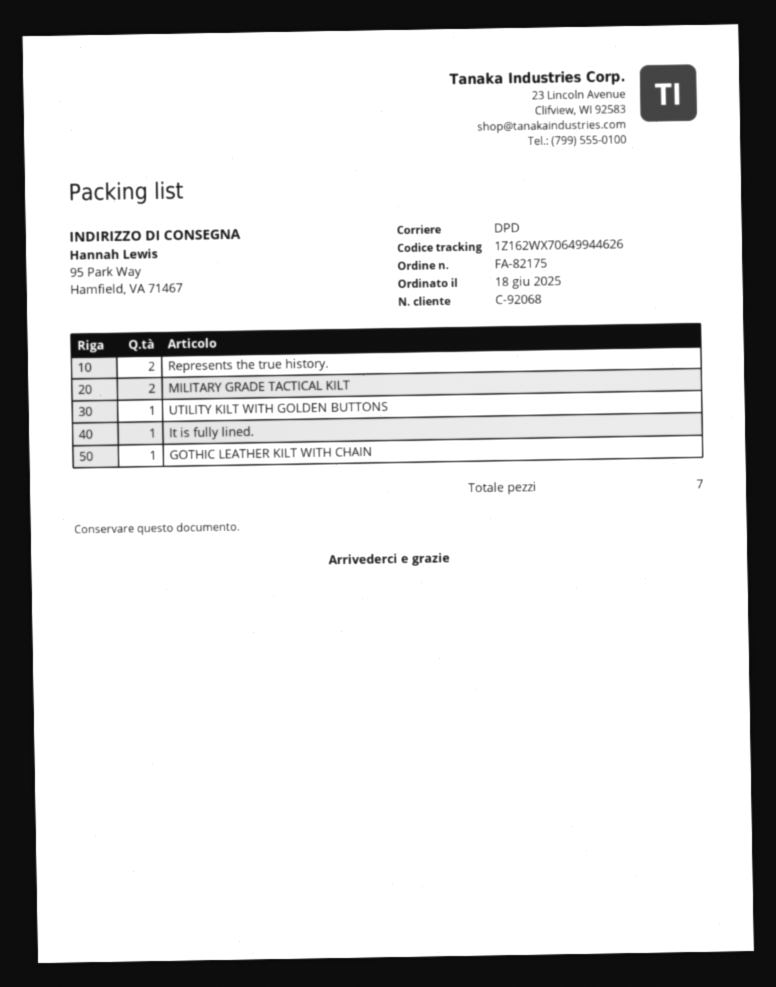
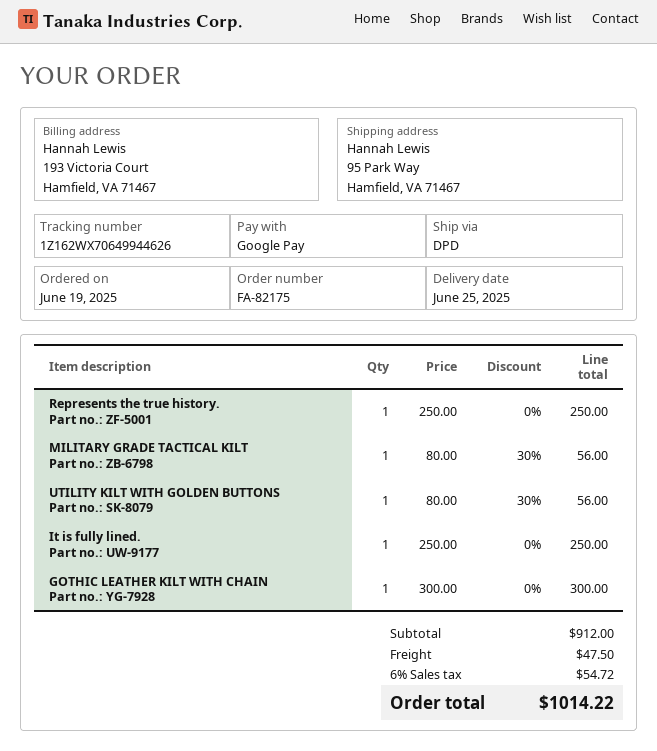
order date: 2025-06-18 -> 2025-06-19
Represents the true history.: 2 -> 1
MILITARY GRADE TACTICAL KILT: 2 -> 1

